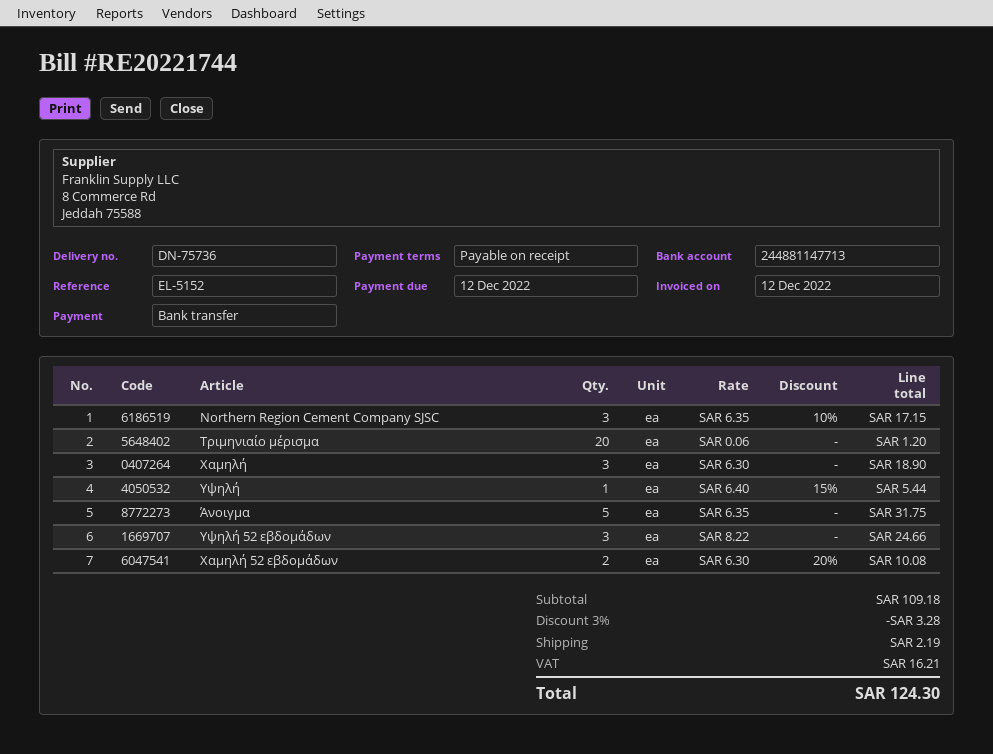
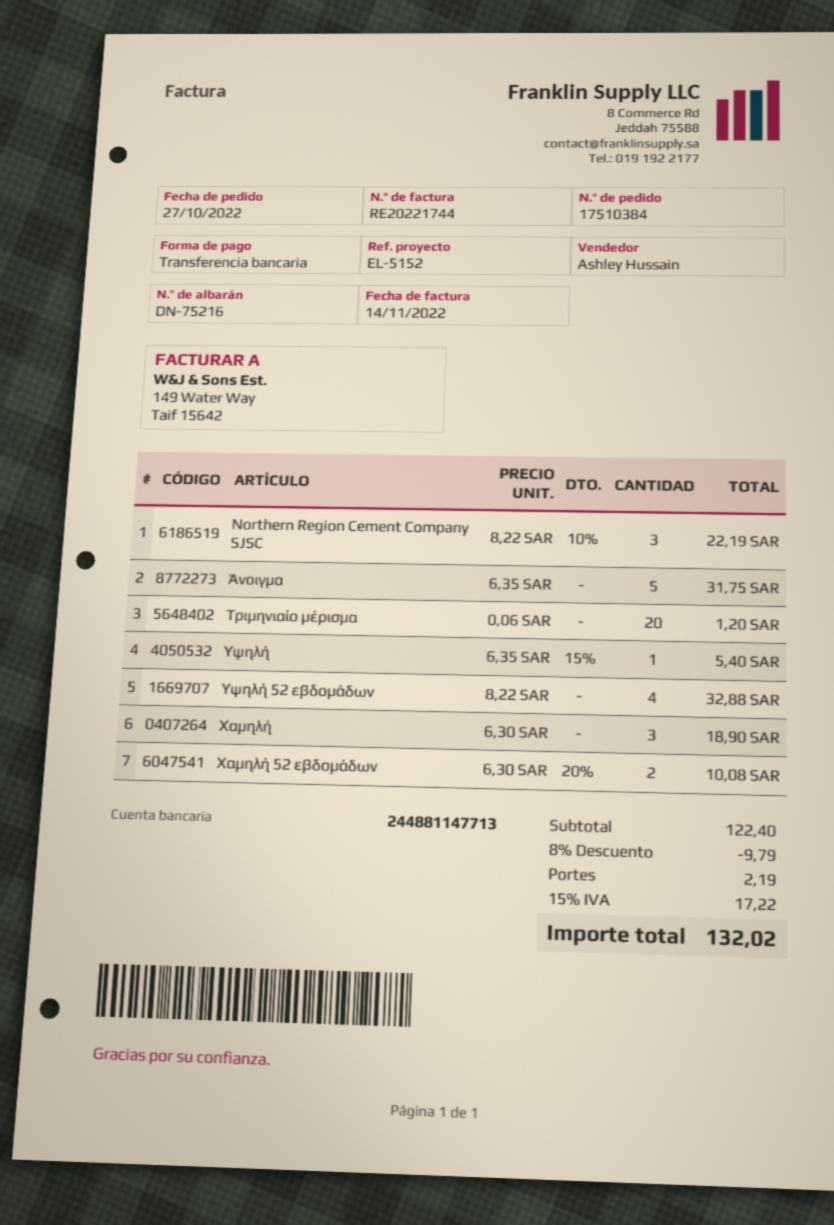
delivery note number: DN-75736 -> DN-75216
invoice date: 2022-12-12 -> 2022-11-14
Northern Region Cement Company SJSC: 3 x 6.35 - 10% = 17.15 -> 3 x 8.22 - 10% = 22.19
Υψηλή: 1 x 6.40 - 15% = 5.44 -> 1 x 6.35 - 15% = 5.40
Υψηλή 52 εβδομάδων: 3 x 8.22 = 24.66 -> 4 x 8.22 = 32.88
subtotal: 109.18 -> 122.40
discount: 3% = 3.28 -> 8% = 9.79
tax: 16.21 -> 17.22
total: 124.30 -> 132.02

